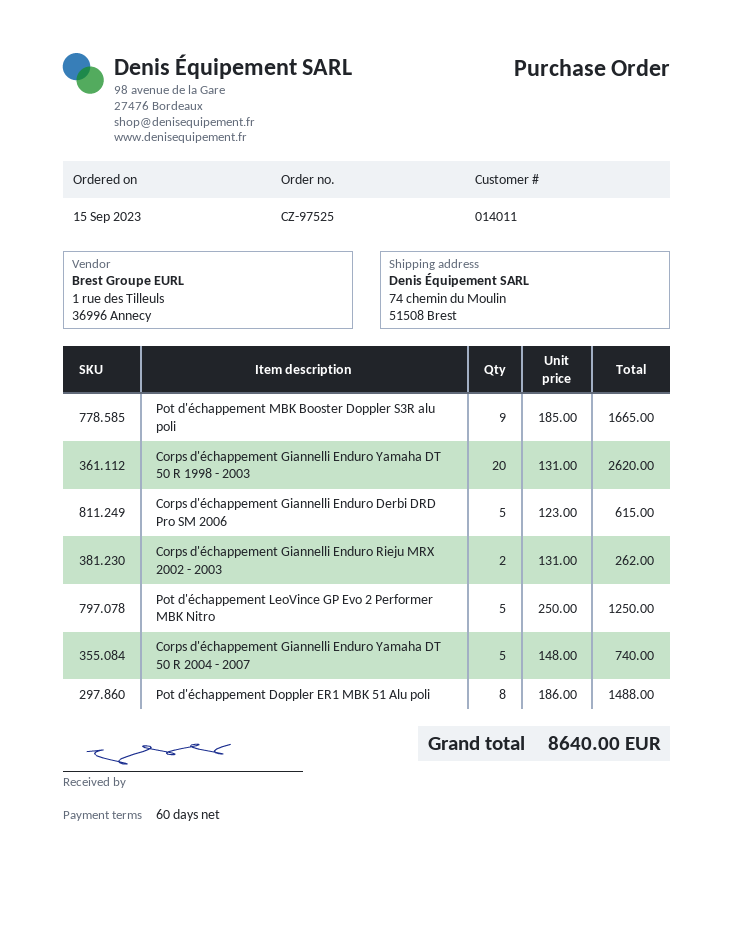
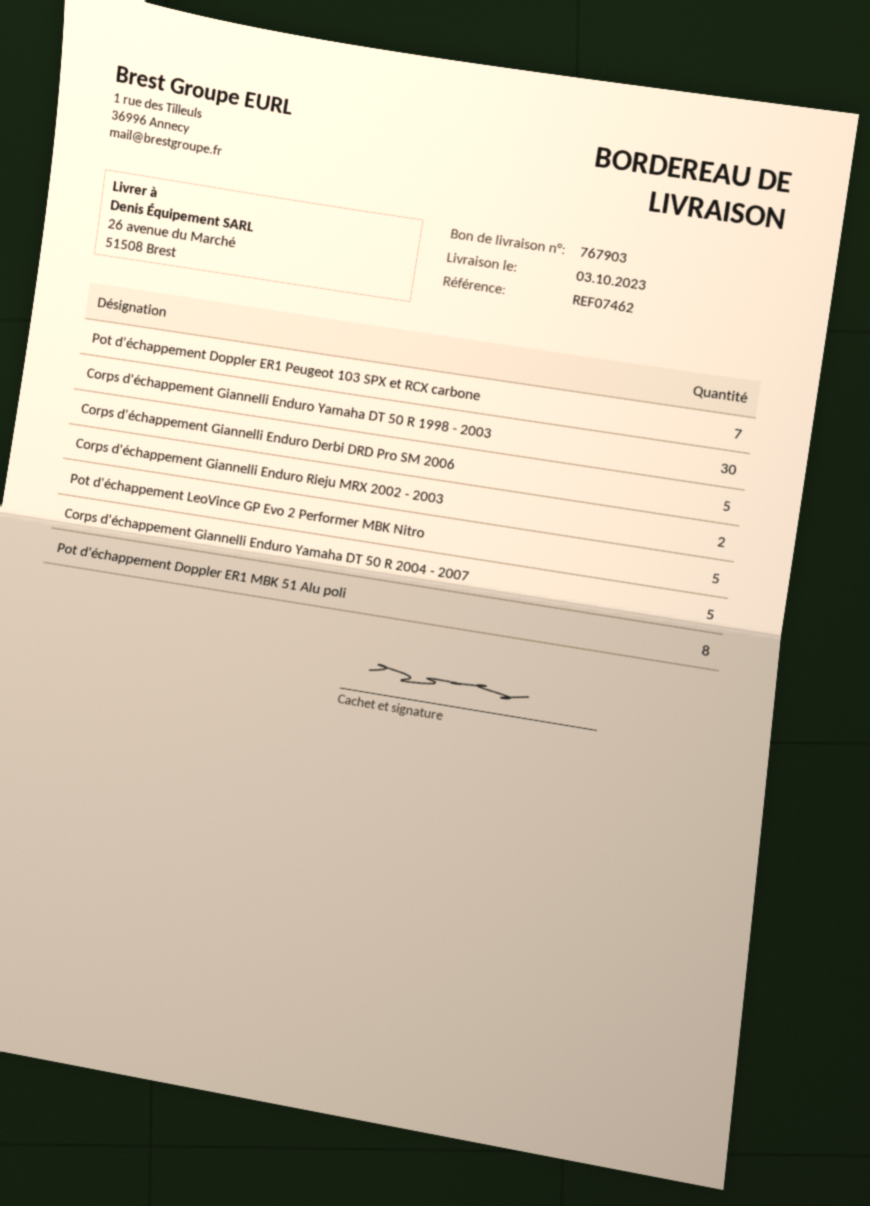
ship to: 74 chemin du Moulin, 51508 Brest -> 26 avenue du Marché, 51508 Brest
Pot d'échappement MBK Booster Doppler S3R alu poli: 9 -> none
Corps d'échappement Giannelli Enduro Yamaha DT 50 R 1998 - 2003: 20 -> 30
Pot d'échappement Doppler ER1 Peugeot 103 SPX et RCX carbone: none -> 7

